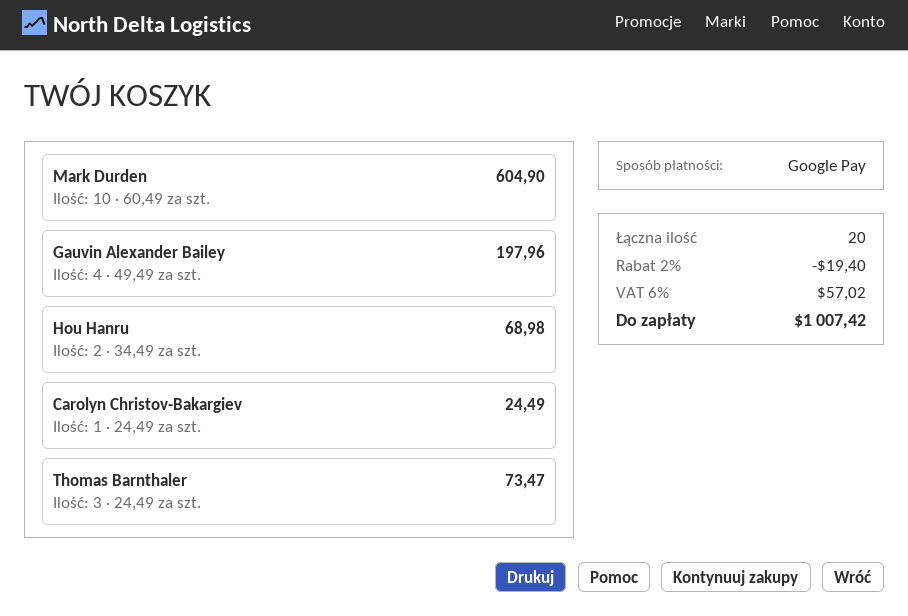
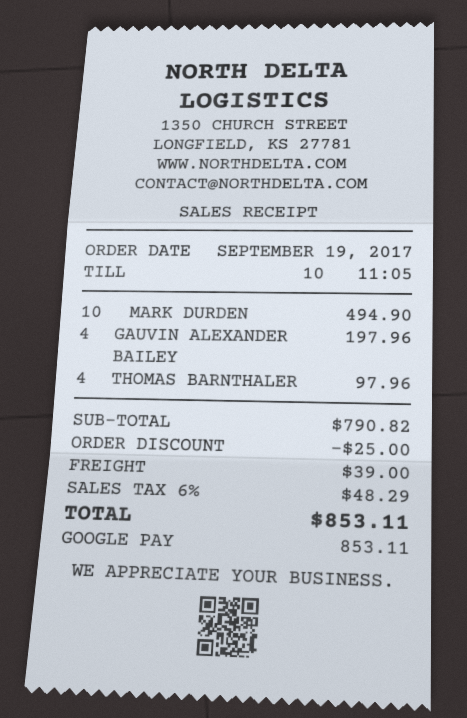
Mark Durden: 10 for 604.90 -> 10 for 494.90
Hou Hanru: 2 for 68.98 -> none
Carolyn Christov-Bakargiev: 1 for 24.49 -> none
Thomas Barnthaler: 3 for 73.47 -> 4 for 97.96
discount: 19.40 -> 25.00
shipping: none -> 39.00
tax: 6% = 57.02 -> 6% = 48.29
total: 1007.42 -> 853.11

